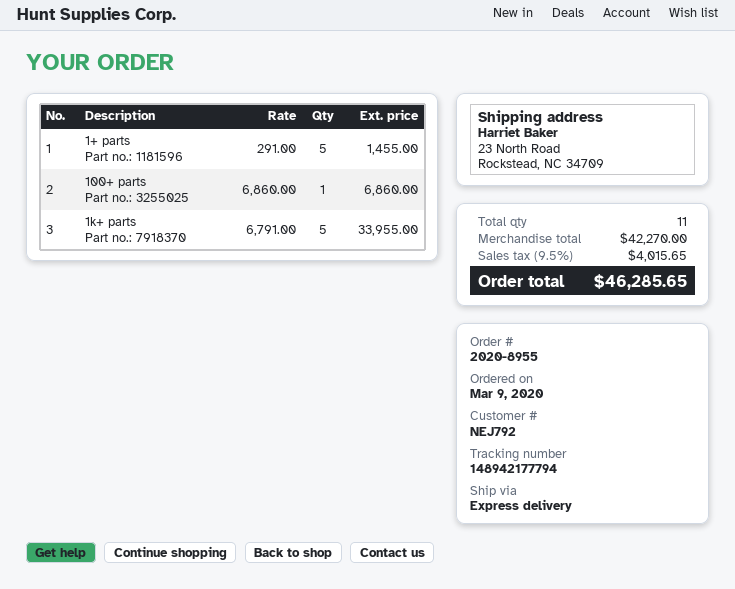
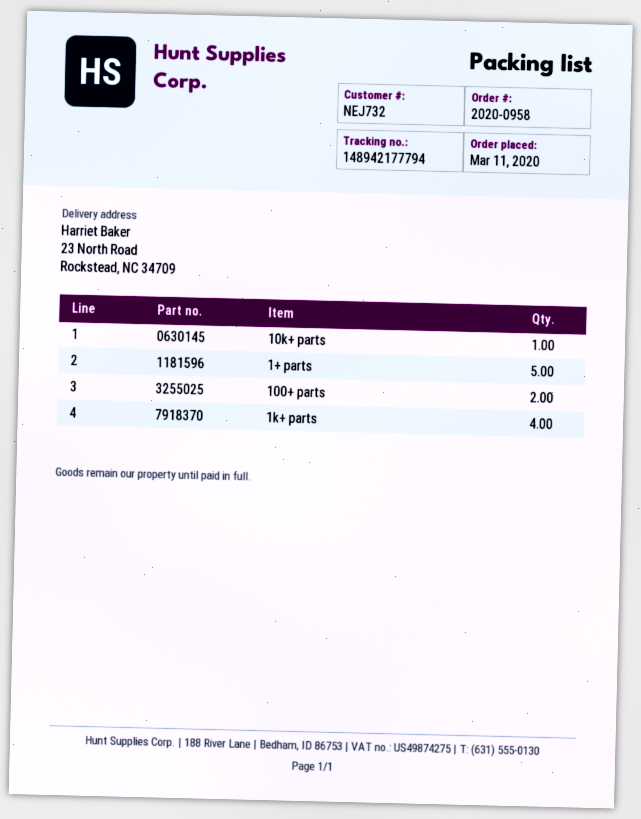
order number: 2020-8955 -> 2020-0958
order date: 2020-03-09 -> 2020-03-11
customer number: NEJ792 -> NEJ732
100+ parts: 1 -> 2
1k+ parts: 5 -> 4
10k+ parts: none -> 1

